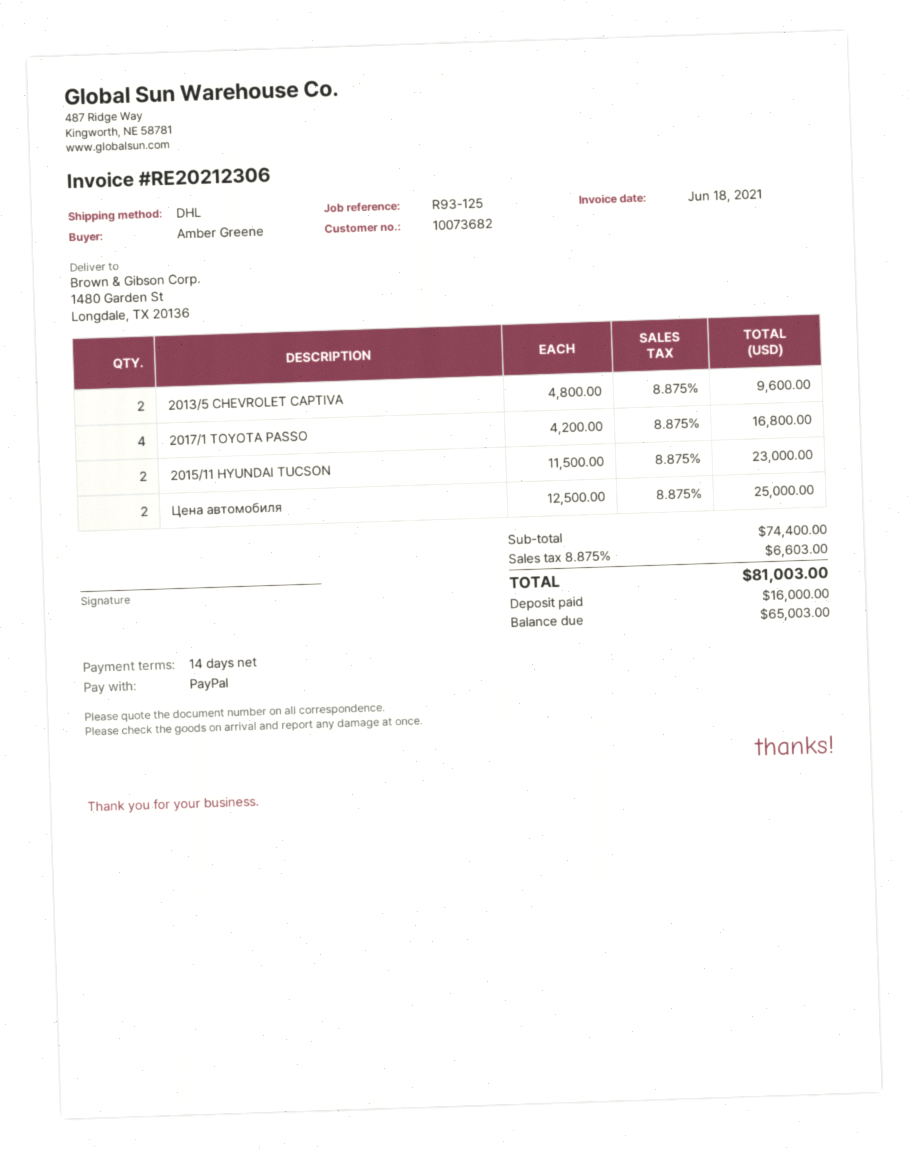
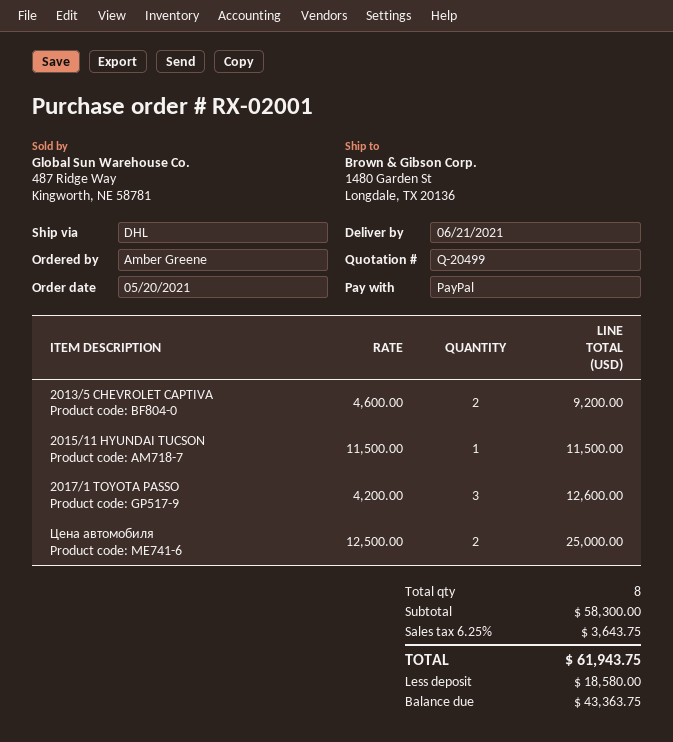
2013/5 CHEVROLET CAPTIVA: 2 x 4800.00 = 9600.00 -> 2 x 4600.00 = 9200.00
2017/1 TOYOTA PASSO: 4 x 4200.00 = 16800.00 -> 3 x 4200.00 = 12600.00
2015/11 HYUNDAI TUCSON: 2 x 11500.00 = 23000.00 -> 1 x 11500.00 = 11500.00
subtotal: 74400.00 -> 58300.00
tax: 8.875% = 6603.00 -> 6.25% = 3643.75
total: 81003.00 -> 61943.75
deposit: 16000.00 -> 18580.00
balance: 65003.00 -> 43363.75

